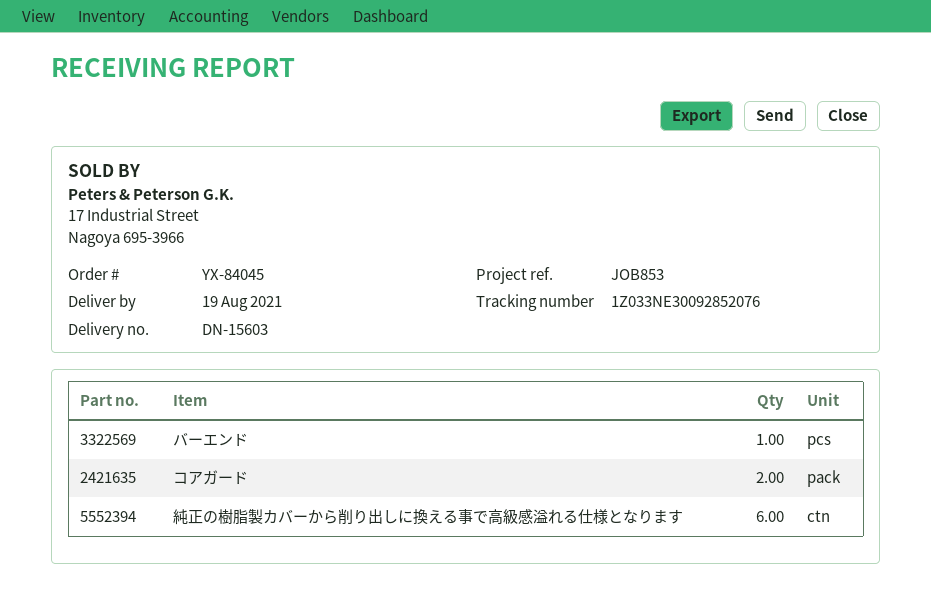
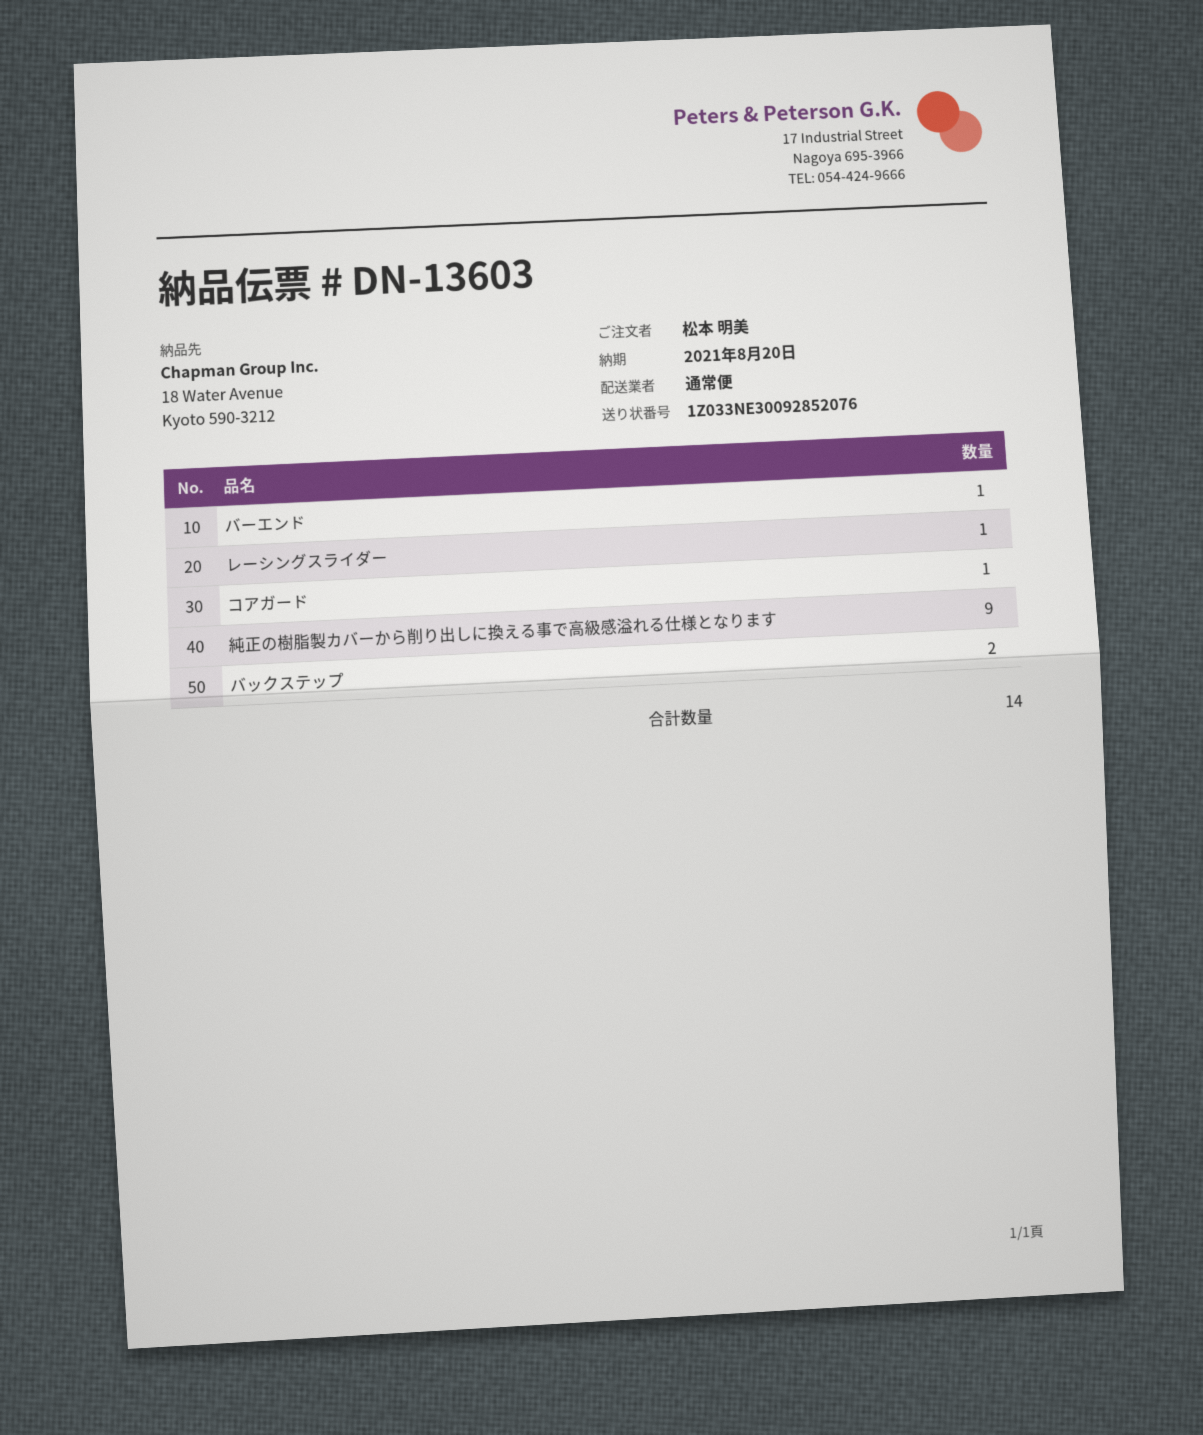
delivery note number: DN-15603 -> DN-13603
delivery date: 2021-08-19 -> 2021-08-20
コアガード: 2 -> 1
純正の樹脂製カバーから削り出しに換える事で高級感溢れる仕様となります: 6 -> 9
レーシングスライダー: none -> 1
バックステップ: none -> 2

